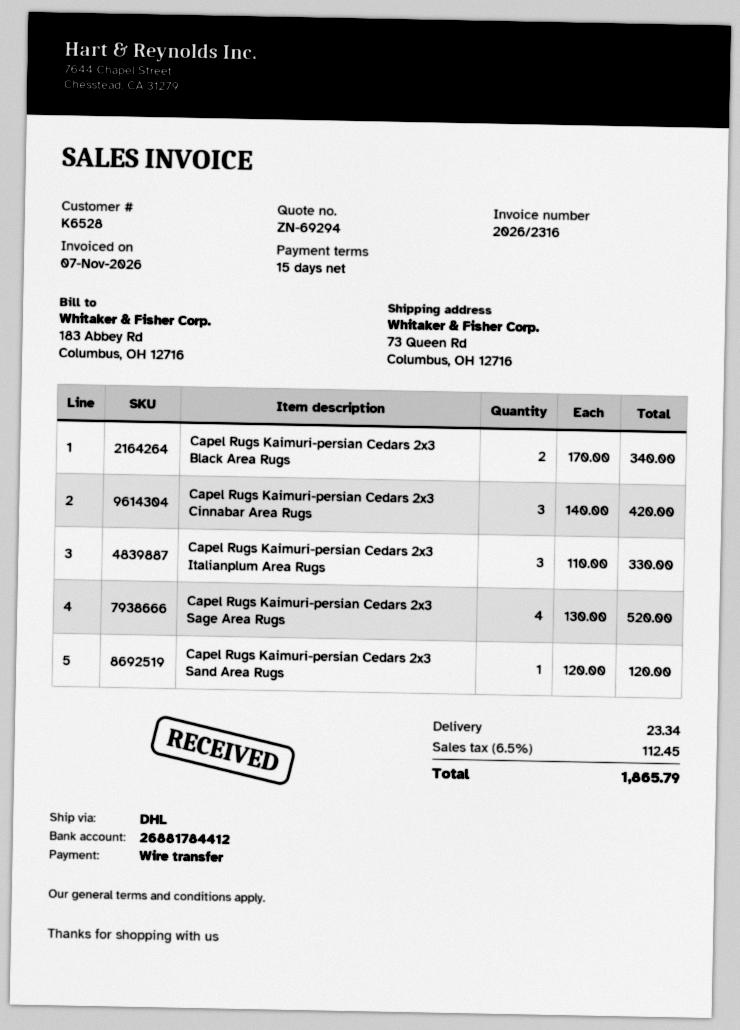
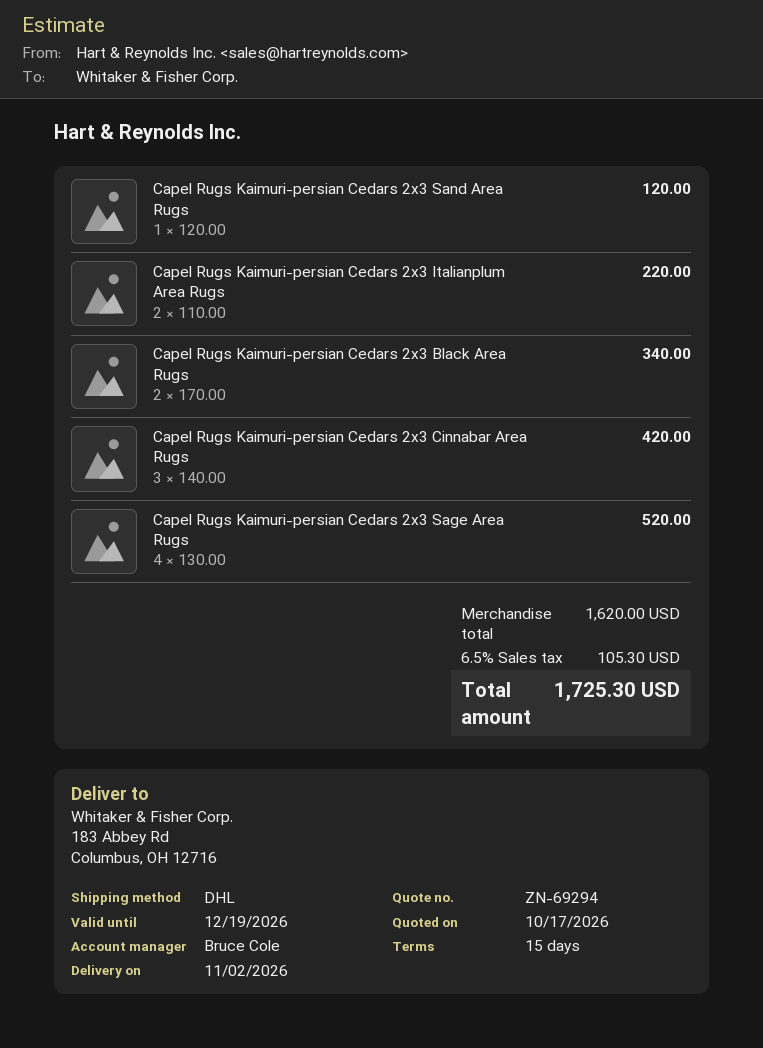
ship to: 73 Queen Rd, Columbus, OH 12716 -> 183 Abbey Rd, Columbus, OH 12716
Capel Rugs Kaimuri-persian Cedars 2x3 Italianplum Area Rugs: 3 x 110.00 = 330.00 -> 2 x 110.00 = 220.00
shipping: 23.34 -> none
tax: 6.5% = 112.45 -> 6.5% = 105.30
total: 1865.79 -> 1725.30

